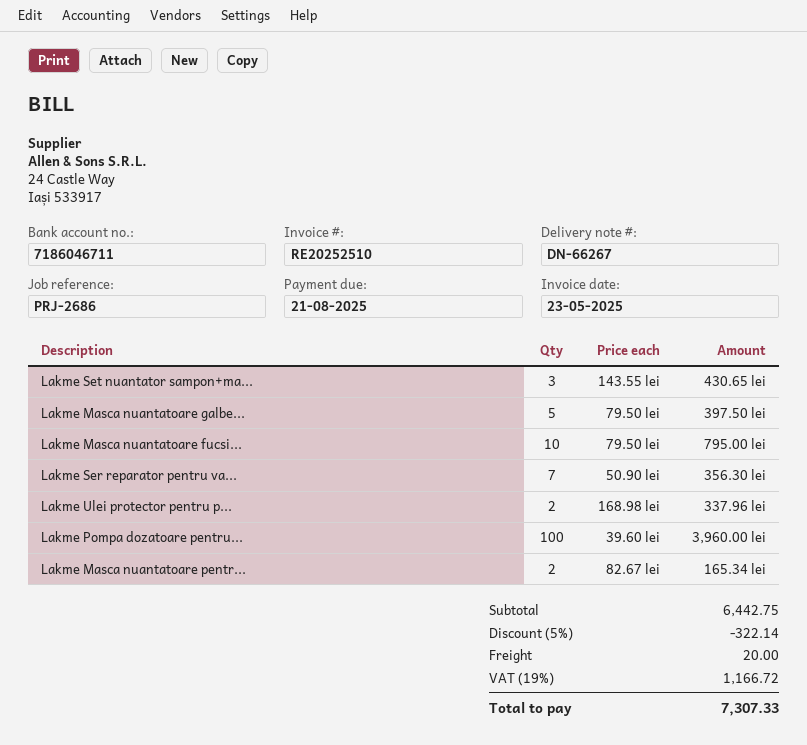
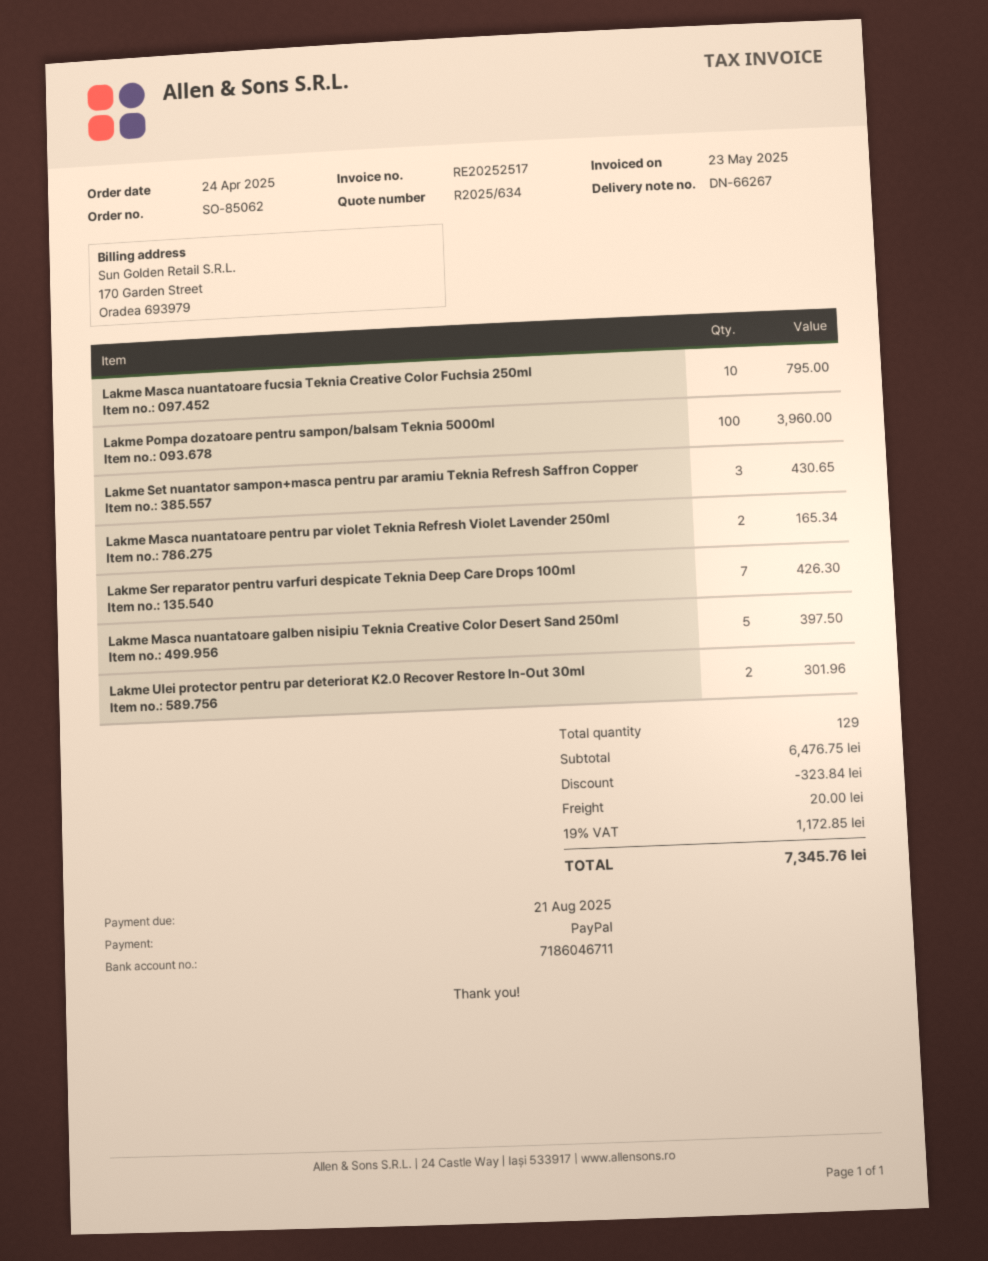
invoice number: RE20252510 -> RE20252517
Lakme Ser reparator pentru va...: 7 for 356.30 -> 7 for 426.30
Lakme Ulei protector pentru p...: 2 for 337.96 -> 2 for 301.96
subtotal: 6442.75 -> 6476.75
discount: 322.14 -> 323.84
tax: 19% = 1166.72 -> 19% = 1172.85
total: 7307.33 -> 7345.76

